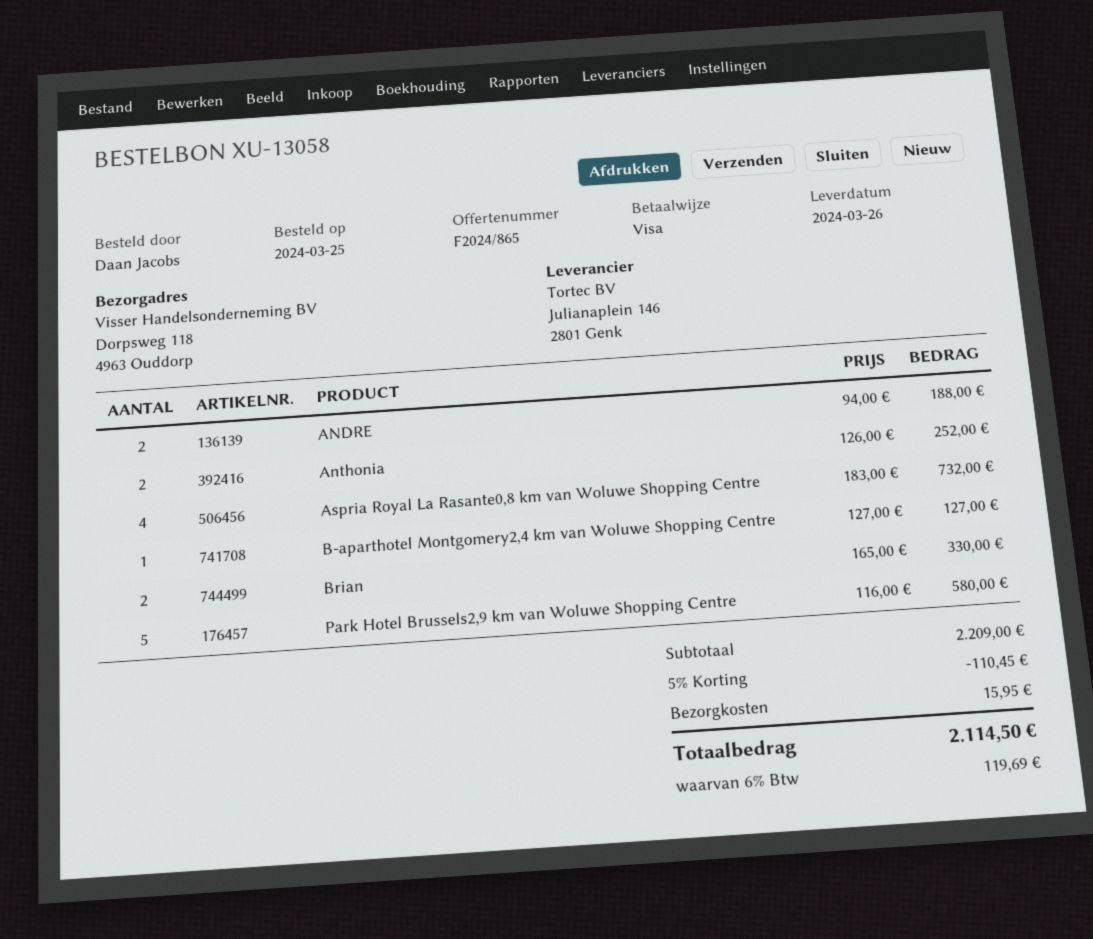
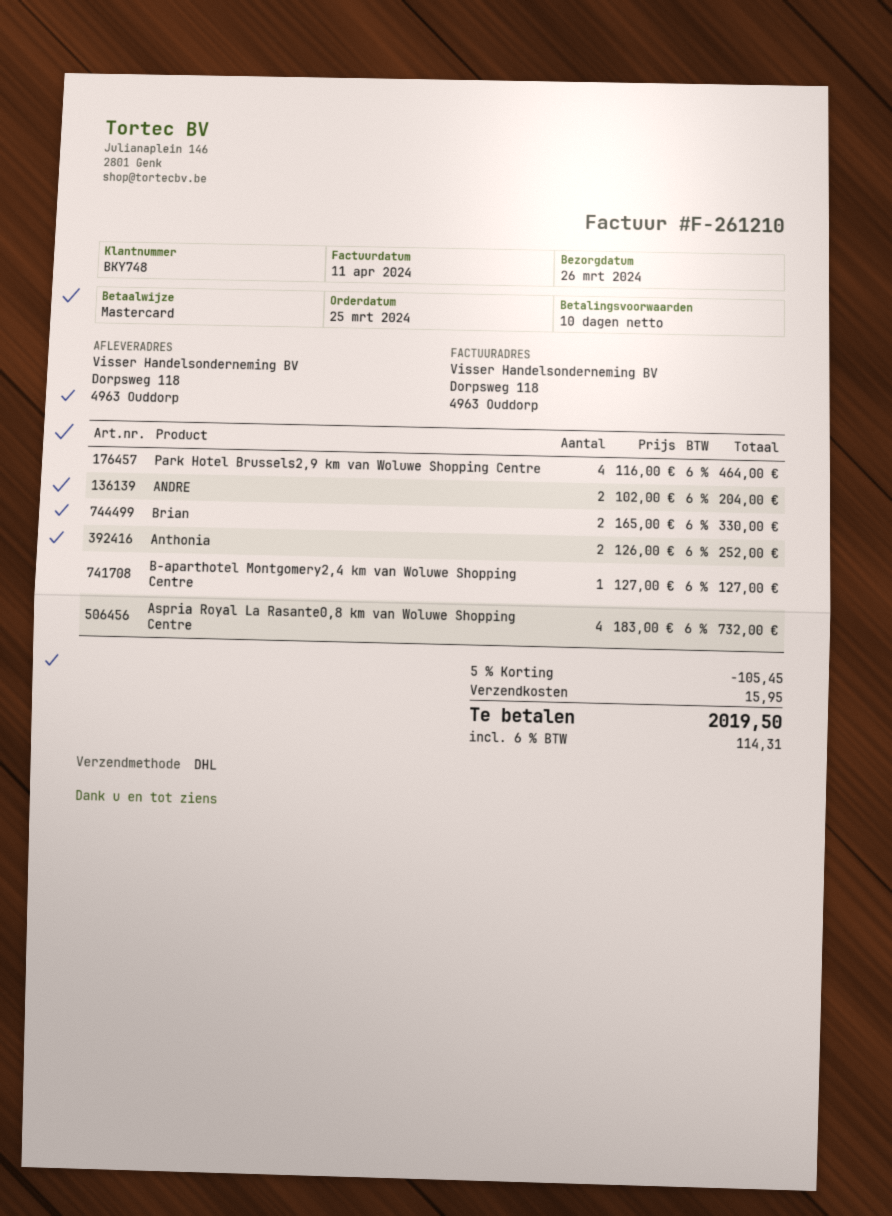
payment method: Visa -> Mastercard
ANDRE: 2 x 94.00 = 188.00 -> 2 x 102.00 = 204.00
Park Hotel Brussels2,9 km van Woluwe Shopping Centre: 5 x 116.00 = 580.00 -> 4 x 116.00 = 464.00
discount: 5% = 110.45 -> 5% = 105.45
tax: 6% = 119.69 -> 6% = 114.31
total: 2114.50 -> 2019.50

